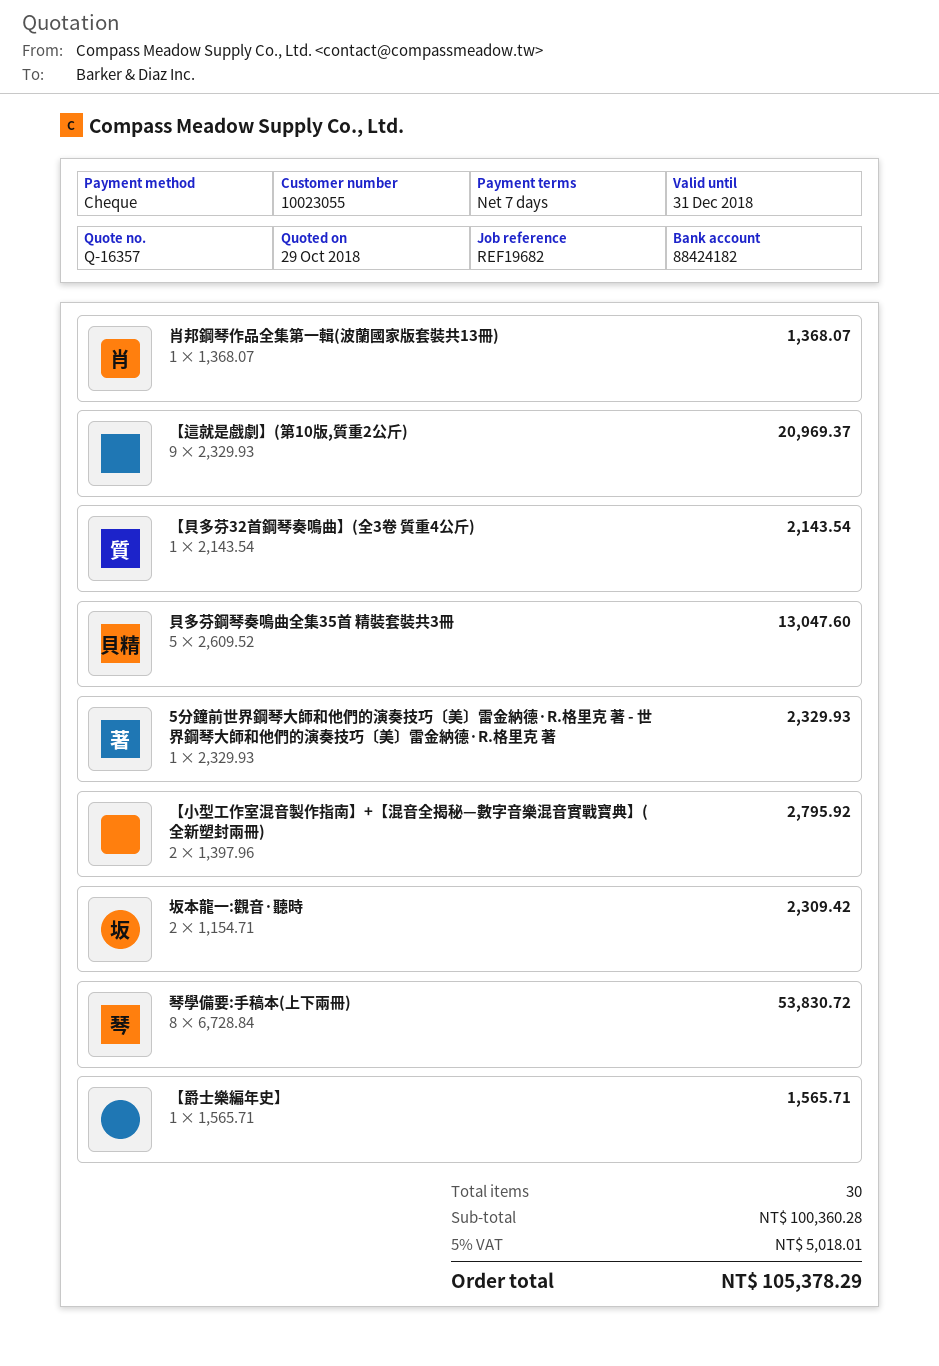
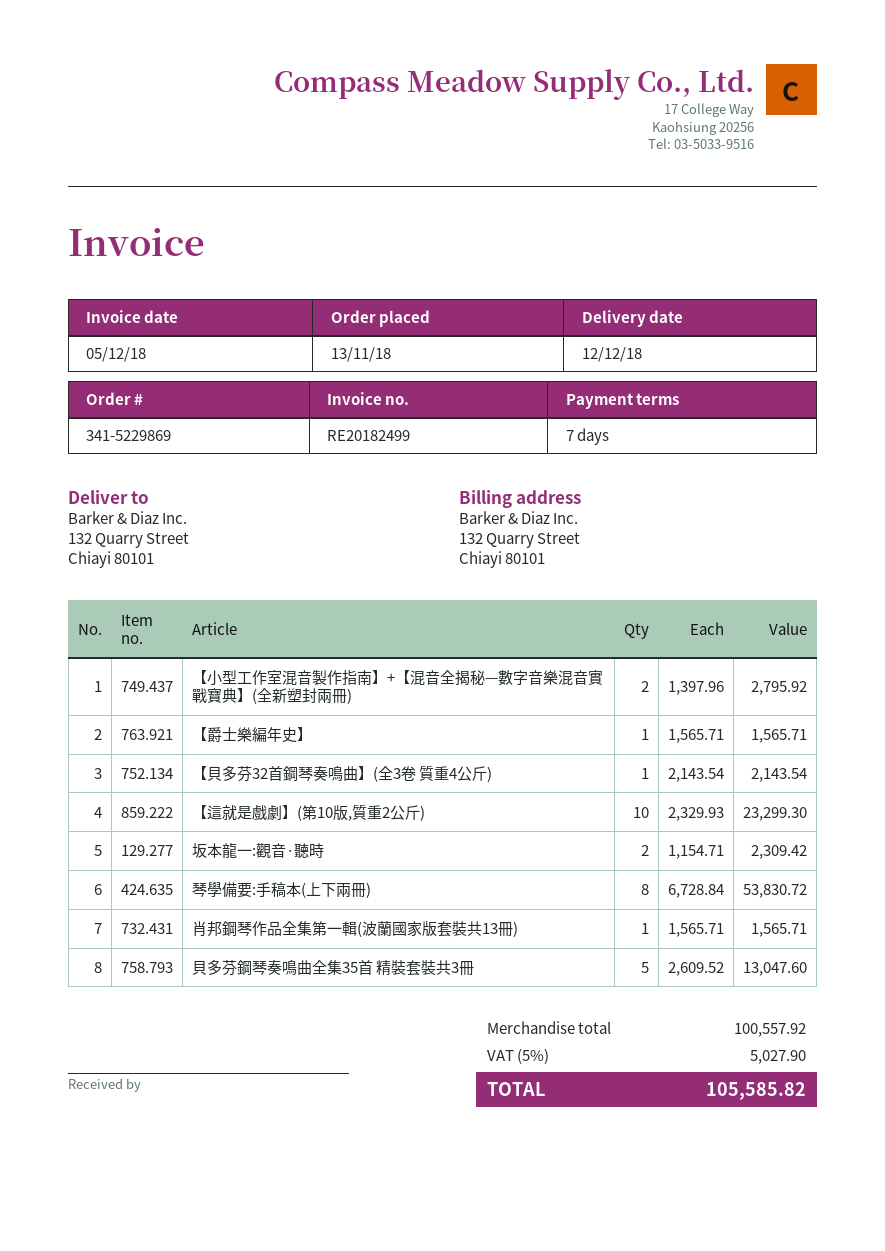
肖邦鋼琴作品全集第一輯(波蘭國家版套裝共13冊): 1 x 1368.07 = 1368.07 -> 1 x 1565.71 = 1565.71
【這就是戲劇】(第10版,質重2公斤): 9 x 2329.93 = 20969.37 -> 10 x 2329.93 = 23299.30
5分鐘前世界鋼琴大師和他們的演奏技巧〔美〕雷金納德·R.格里克 著 - 世界鋼琴大師和他們的演奏技巧〔美〕雷金納德·R.格里克 著: 1 x 2329.93 = 2329.93 -> none
subtotal: 100360.28 -> 100557.92
tax: 5% = 5018.01 -> 5% = 5027.90
total: 105378.29 -> 105585.82

